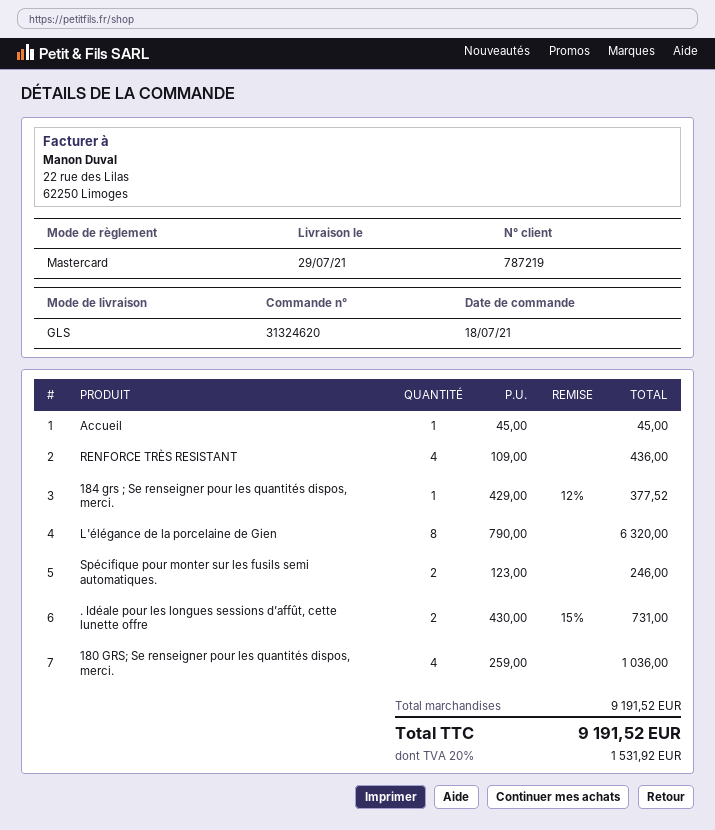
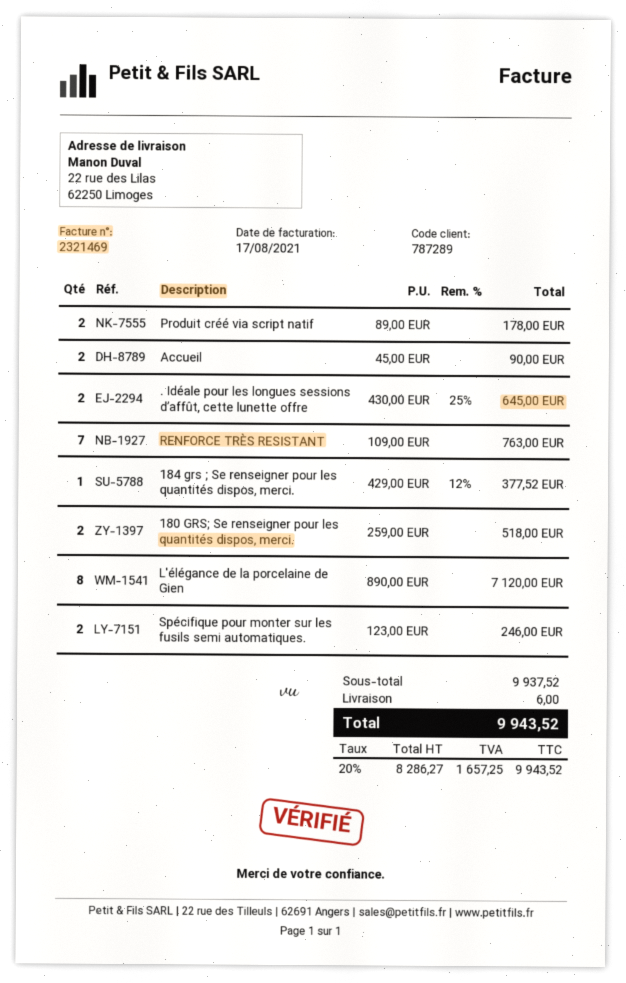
customer number: 787219 -> 787289
Accueil: 1 x 45.00 = 45.00 -> 2 x 45.00 = 90.00
RENFORCE TRÈS RESISTANT: 4 x 109.00 = 436.00 -> 7 x 109.00 = 763.00
L'élégance de la porcelaine de Gien: 8 x 790.00 = 6320.00 -> 8 x 890.00 = 7120.00
. Idéale pour les longues sessions d’affût, cette lunette offre: 2 x 430.00 - 15% = 731.00 -> 2 x 430.00 - 25% = 645.00
180 GRS; Se renseigner pour les quantités dispos, merci.: 4 x 259.00 = 1036.00 -> 2 x 259.00 = 518.00
Produit créé via script natif: none -> 2 x 89.00 = 178.00
subtotal: 9191.52 -> 9937.52
shipping: none -> 6.00
tax: 20% = 1531.92 -> 20% = 1657.25
total: 9191.52 -> 9943.52

